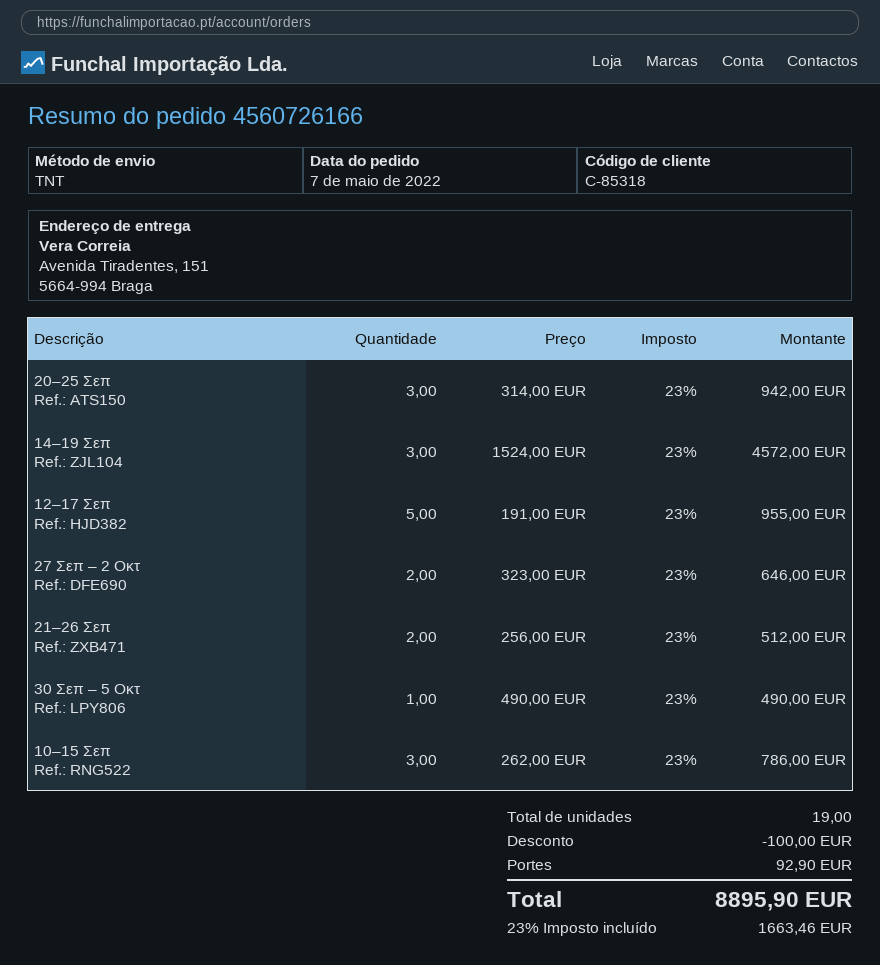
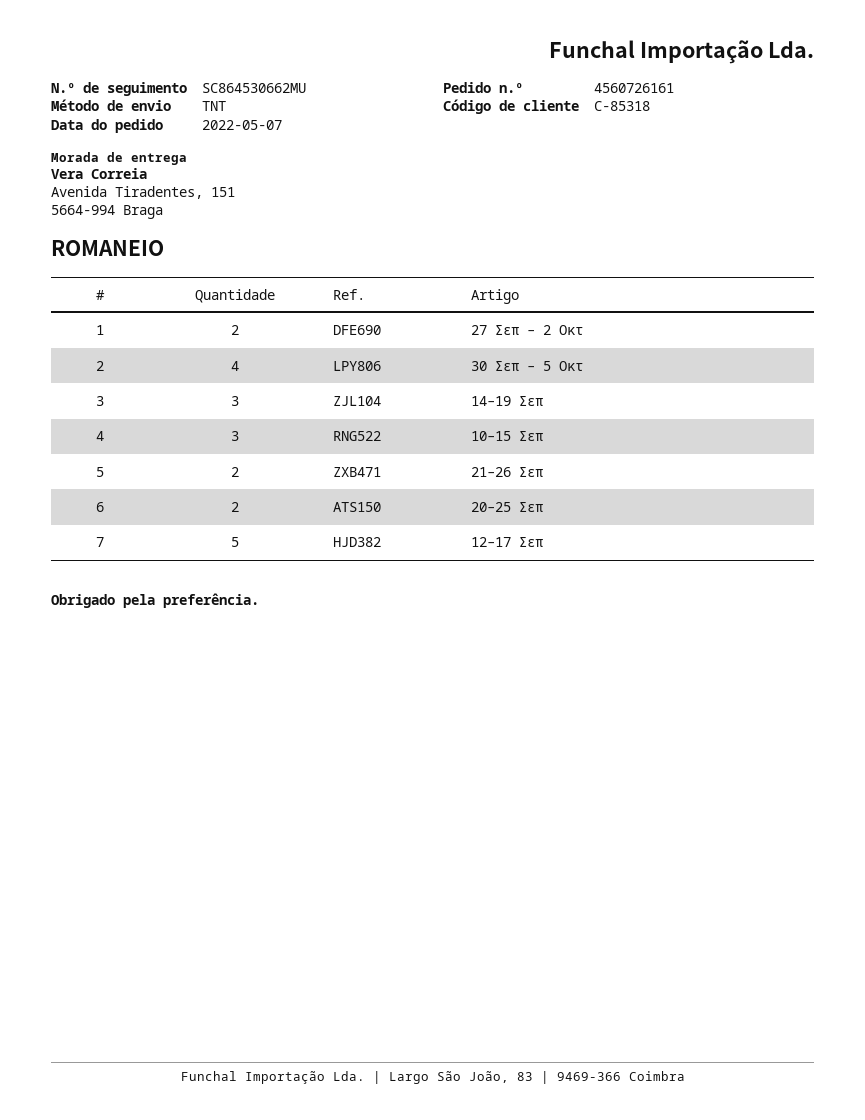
order number: 4560726166 -> 4560726161
20–25 Σεπ: 3 -> 2
30 Σεπ – 5 Οκτ: 1 -> 4

